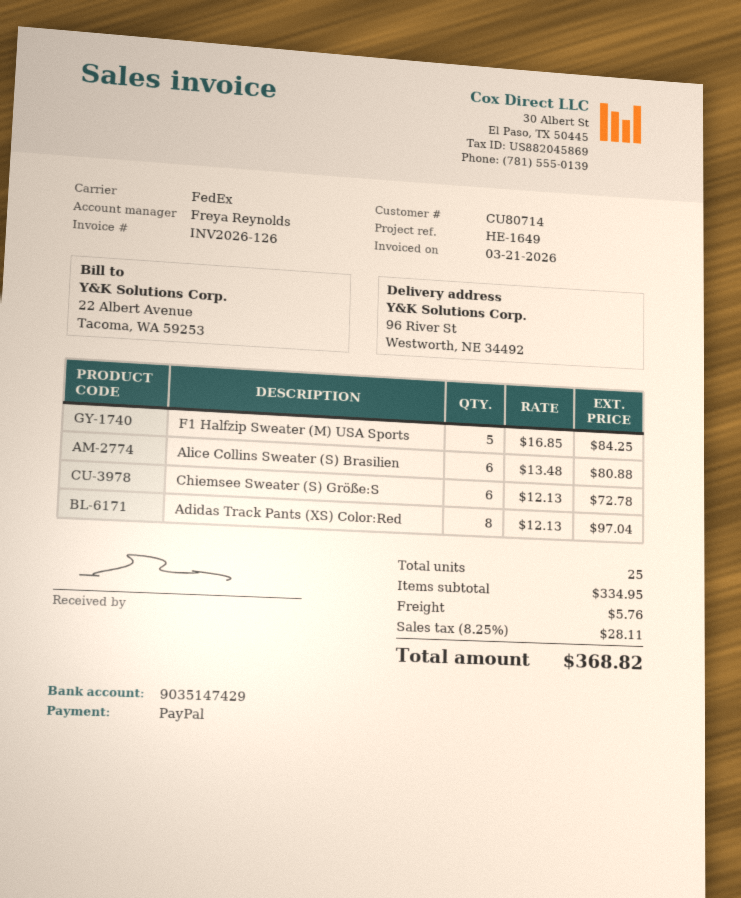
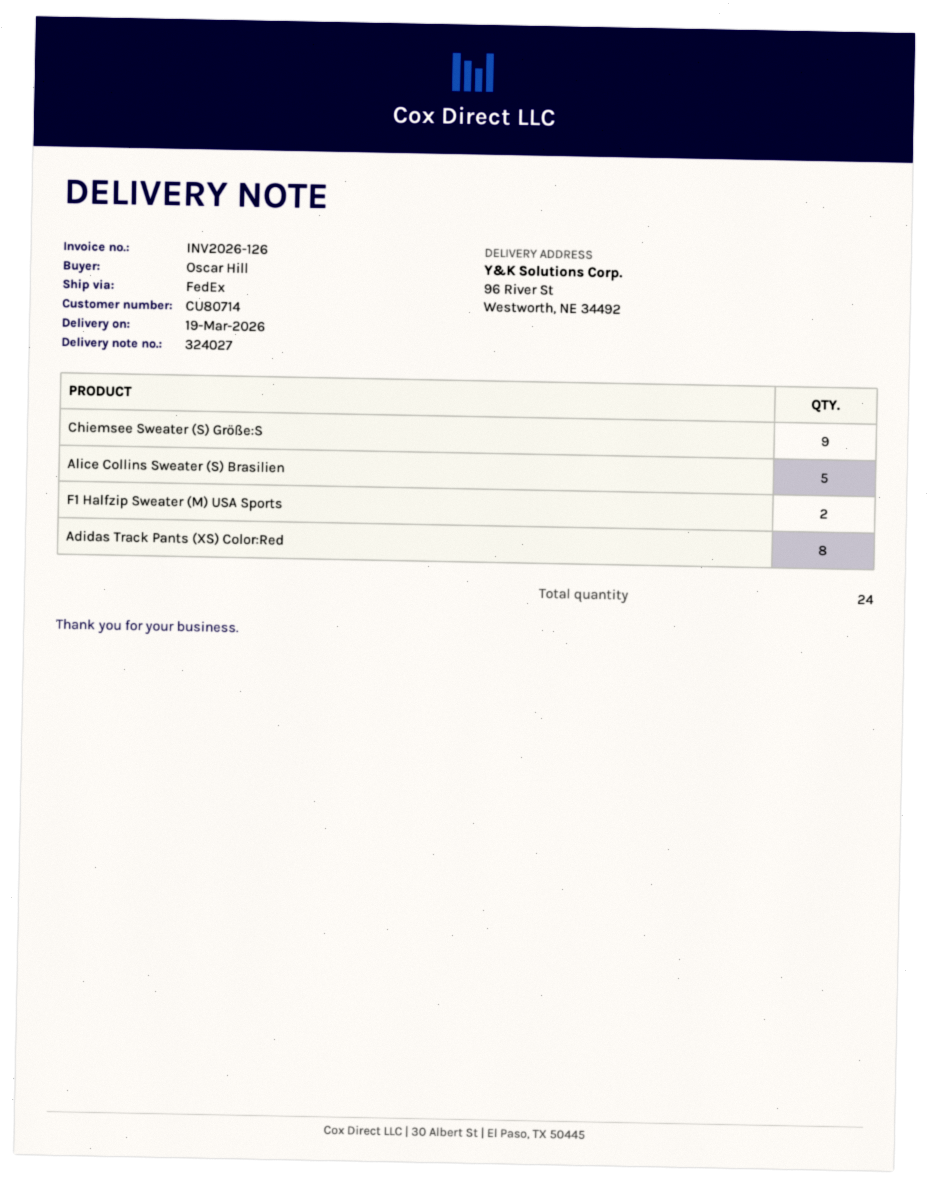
F1 Halfzip Sweater (M) USA Sports: 5 -> 2
Alice Collins Sweater (S) Brasilien: 6 -> 5
Chiemsee Sweater (S) Größe:S: 6 -> 9
total quantity: 25 -> 24

